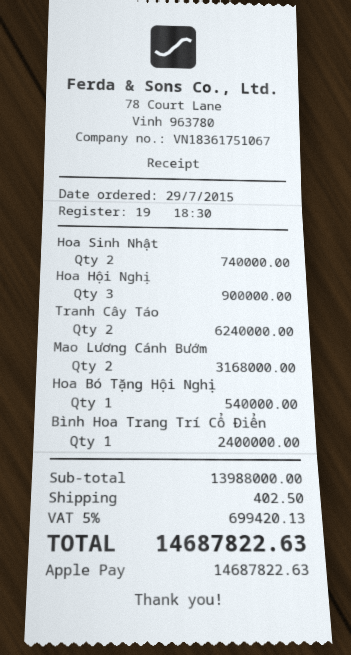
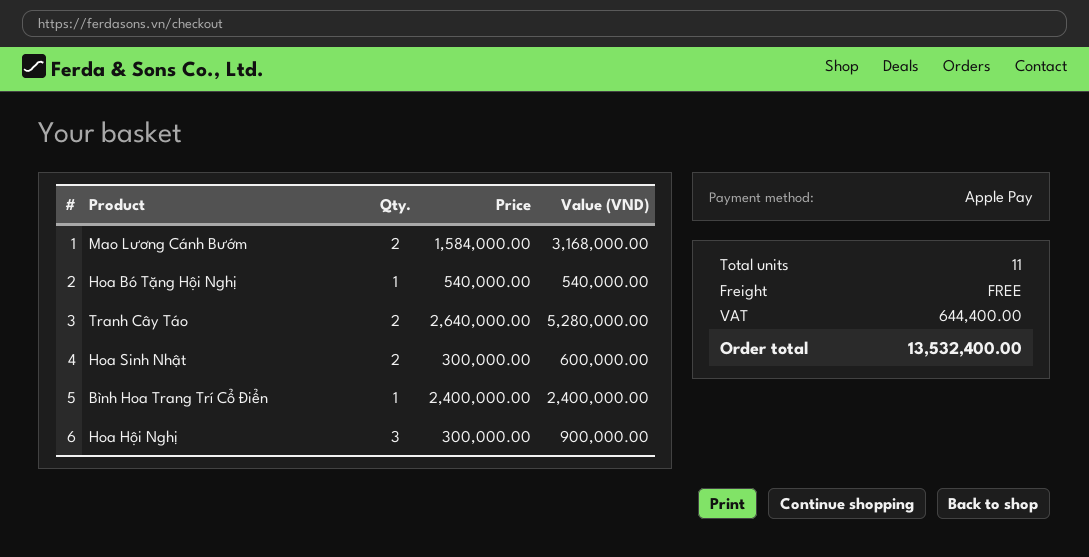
Hoa Sinh Nhật: 2 for 740000.00 -> 2 for 600000.00
Tranh Cây Táo: 2 for 6240000.00 -> 2 for 5280000.00
shipping: 402.50 -> 0.00
tax: 699420.13 -> 644400.00
total: 14687822.63 -> 13532400.00

